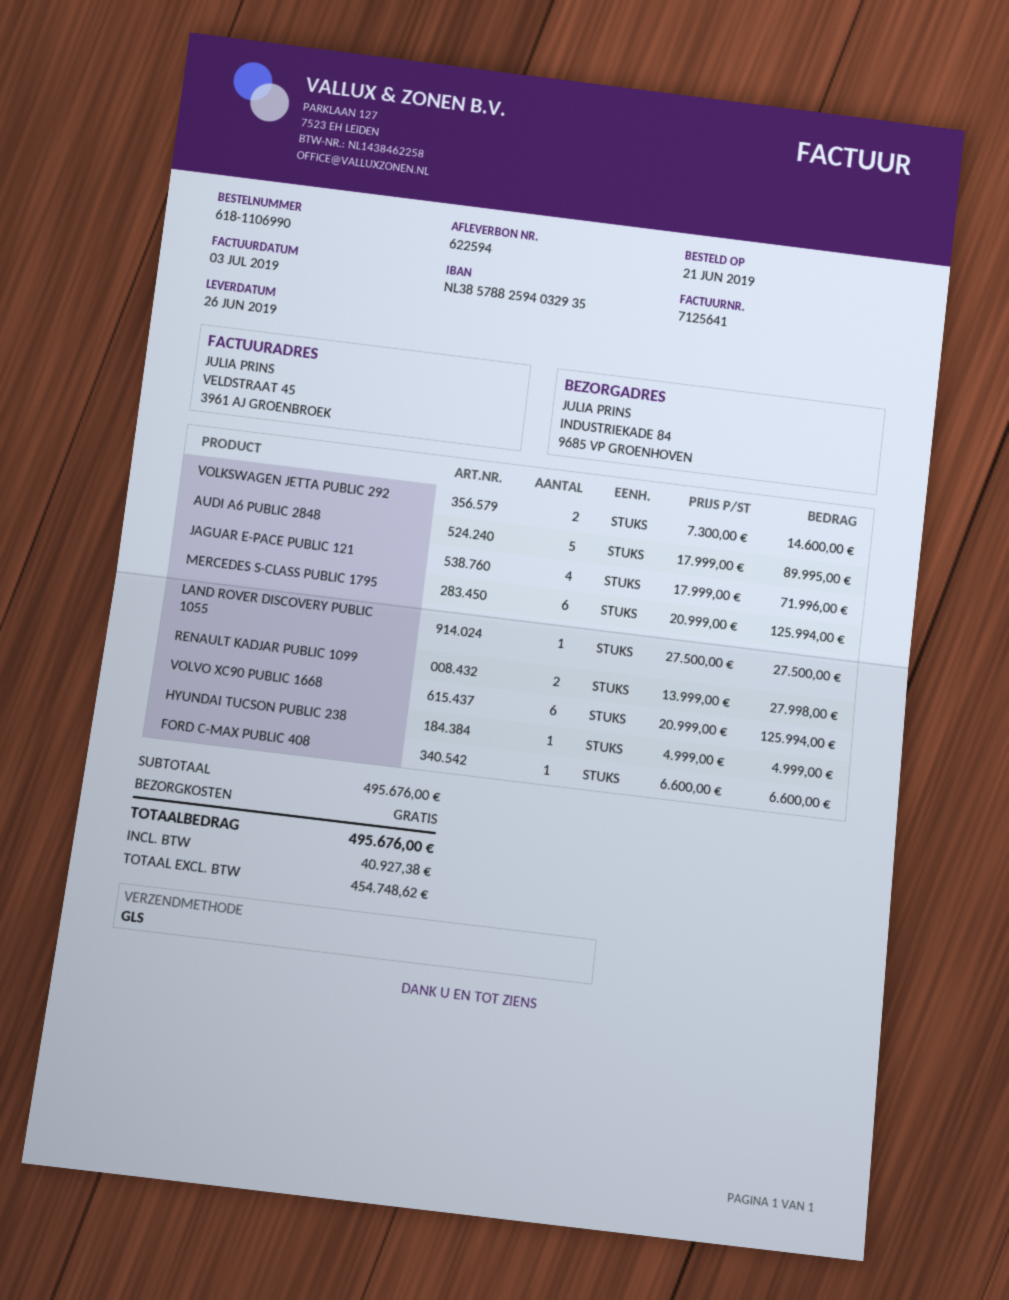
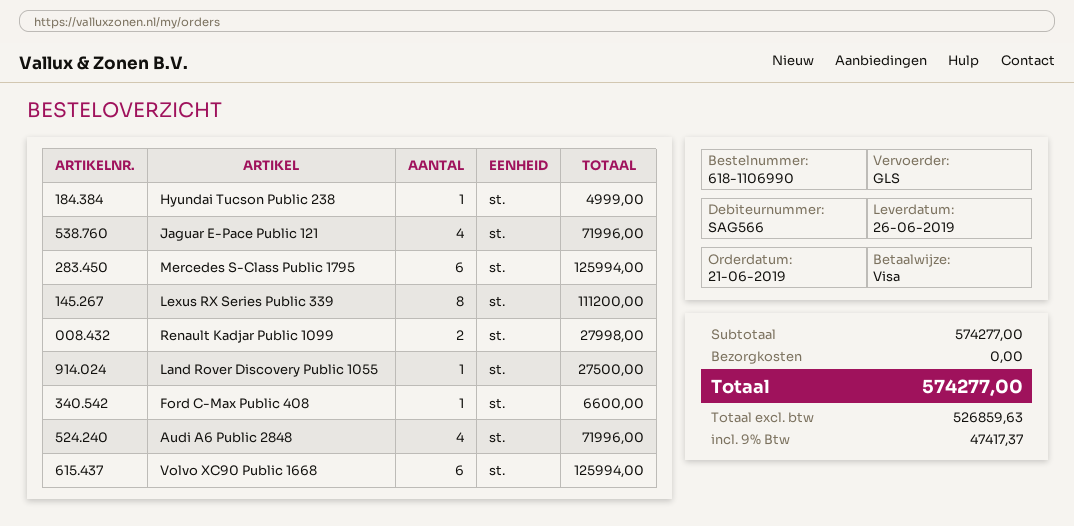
VOLKSWAGEN JETTA PUBLIC 292: 2 for 14600.00 -> none
AUDI A6 PUBLIC 2848: 5 for 89995.00 -> 4 for 71996.00
Lexus RX Series Public 339: none -> 8 for 111200.00
subtotal: 495676.00 -> 574277.00
net: 454748.62 -> 526859.63
tax: 40927.38 -> 47417.37
total: 495676.00 -> 574277.00

